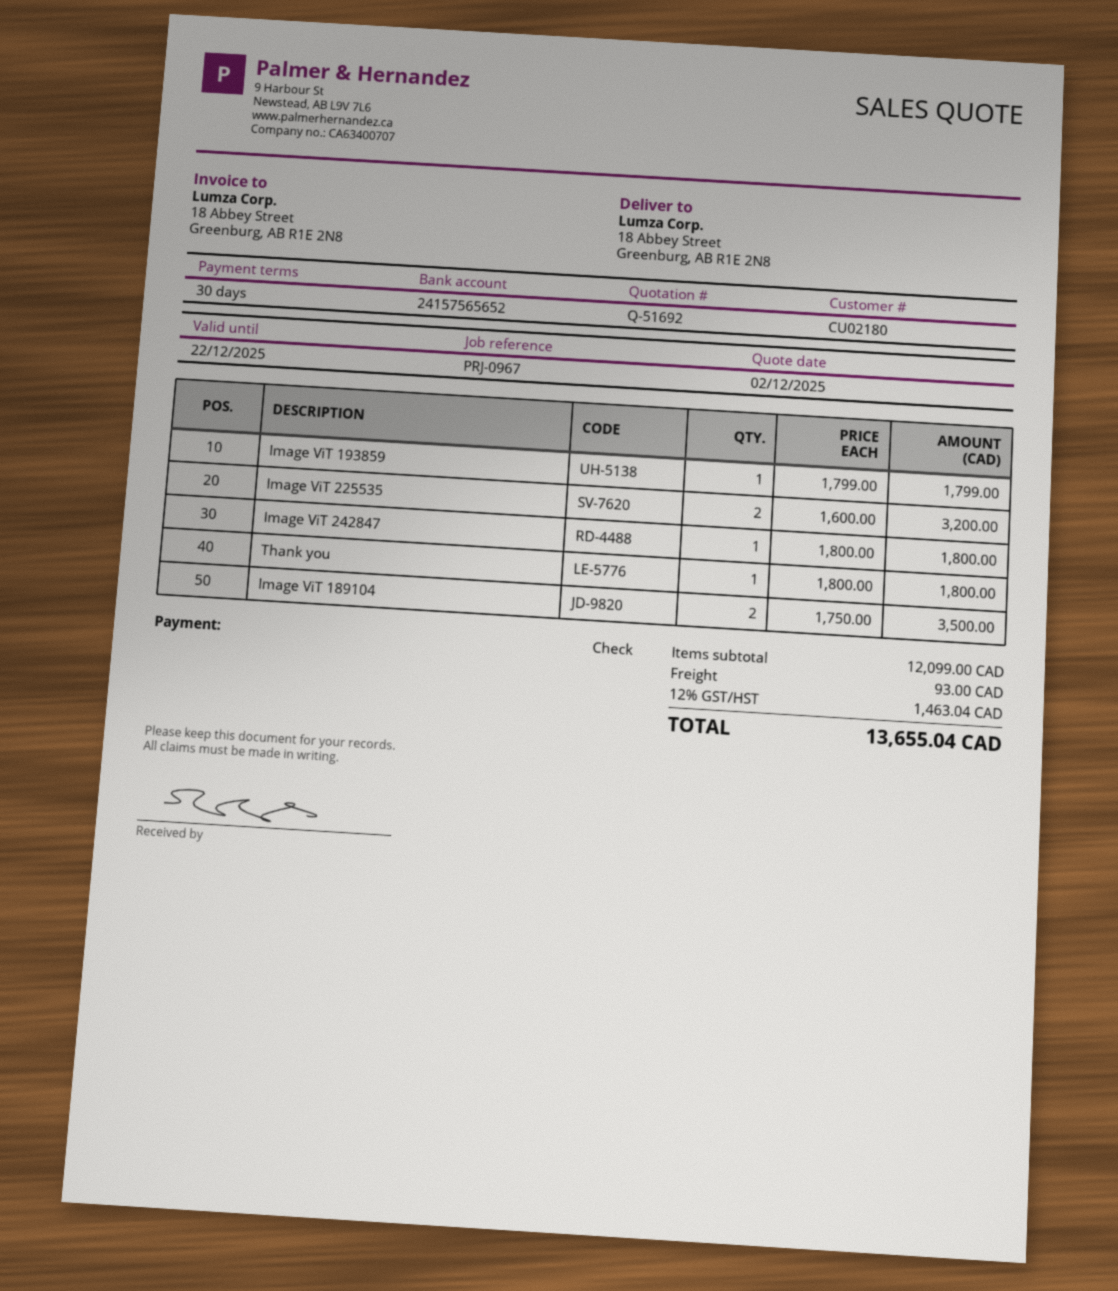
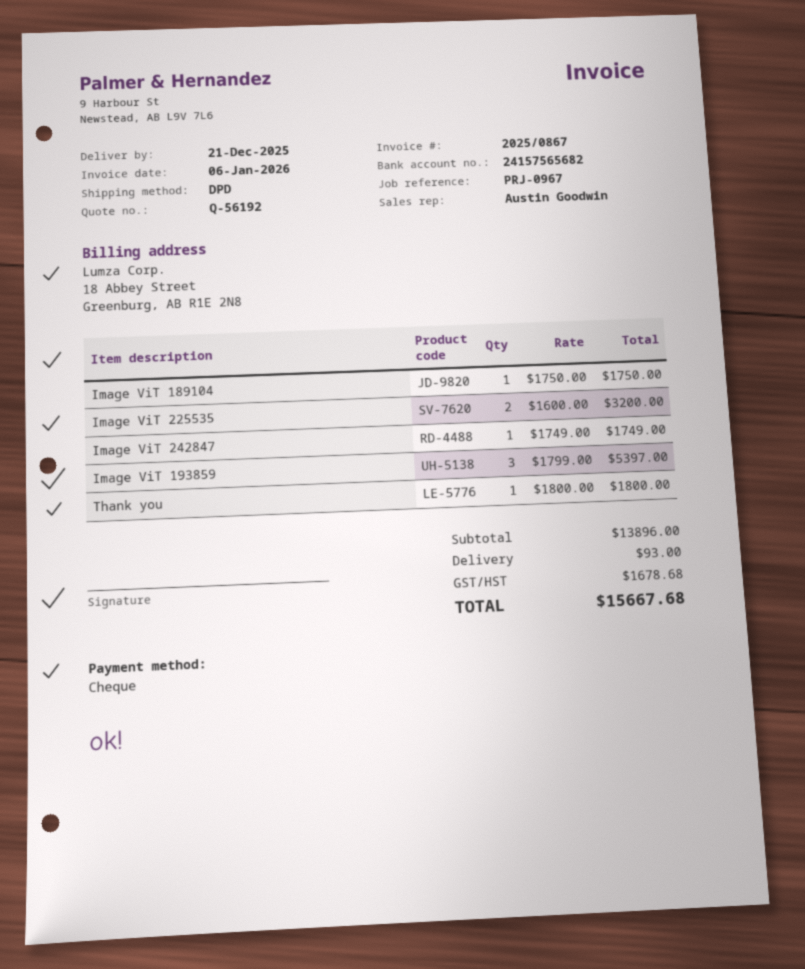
quote number: Q-51692 -> Q-56192
bank account: 24157565652 -> 24157565682
Image ViT 193859: 1 x 1799.00 = 1799.00 -> 3 x 1799.00 = 5397.00
Image ViT 242847: 1 x 1800.00 = 1800.00 -> 1 x 1749.00 = 1749.00
Image ViT 189104: 2 x 1750.00 = 3500.00 -> 1 x 1750.00 = 1750.00
subtotal: 12099.00 -> 13896.00
tax: 1463.04 -> 1678.68
total: 13655.04 -> 15667.68

